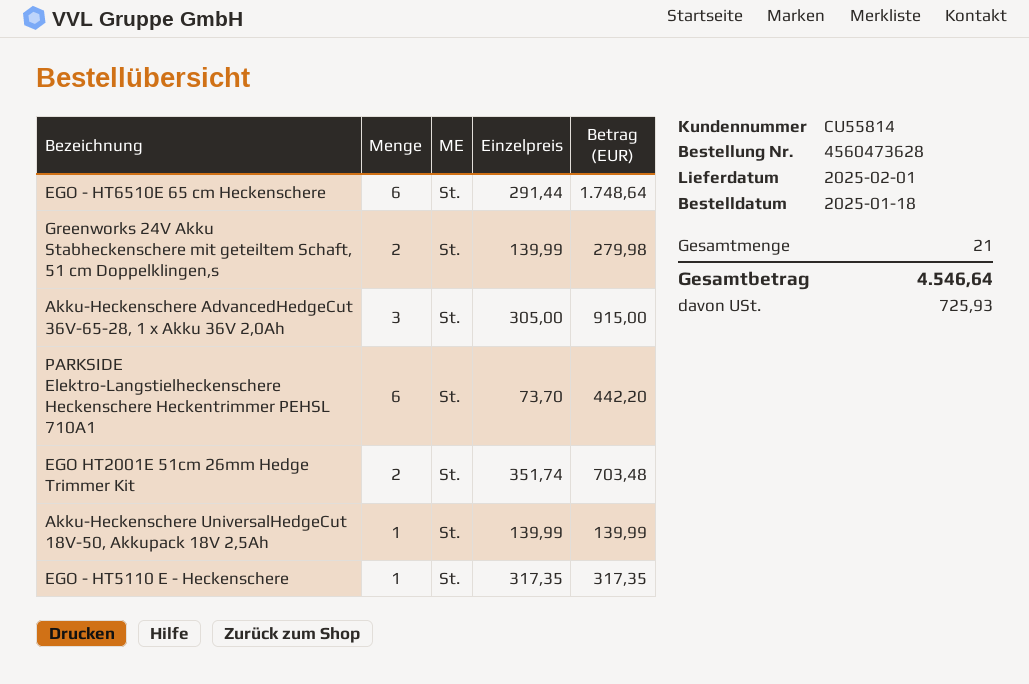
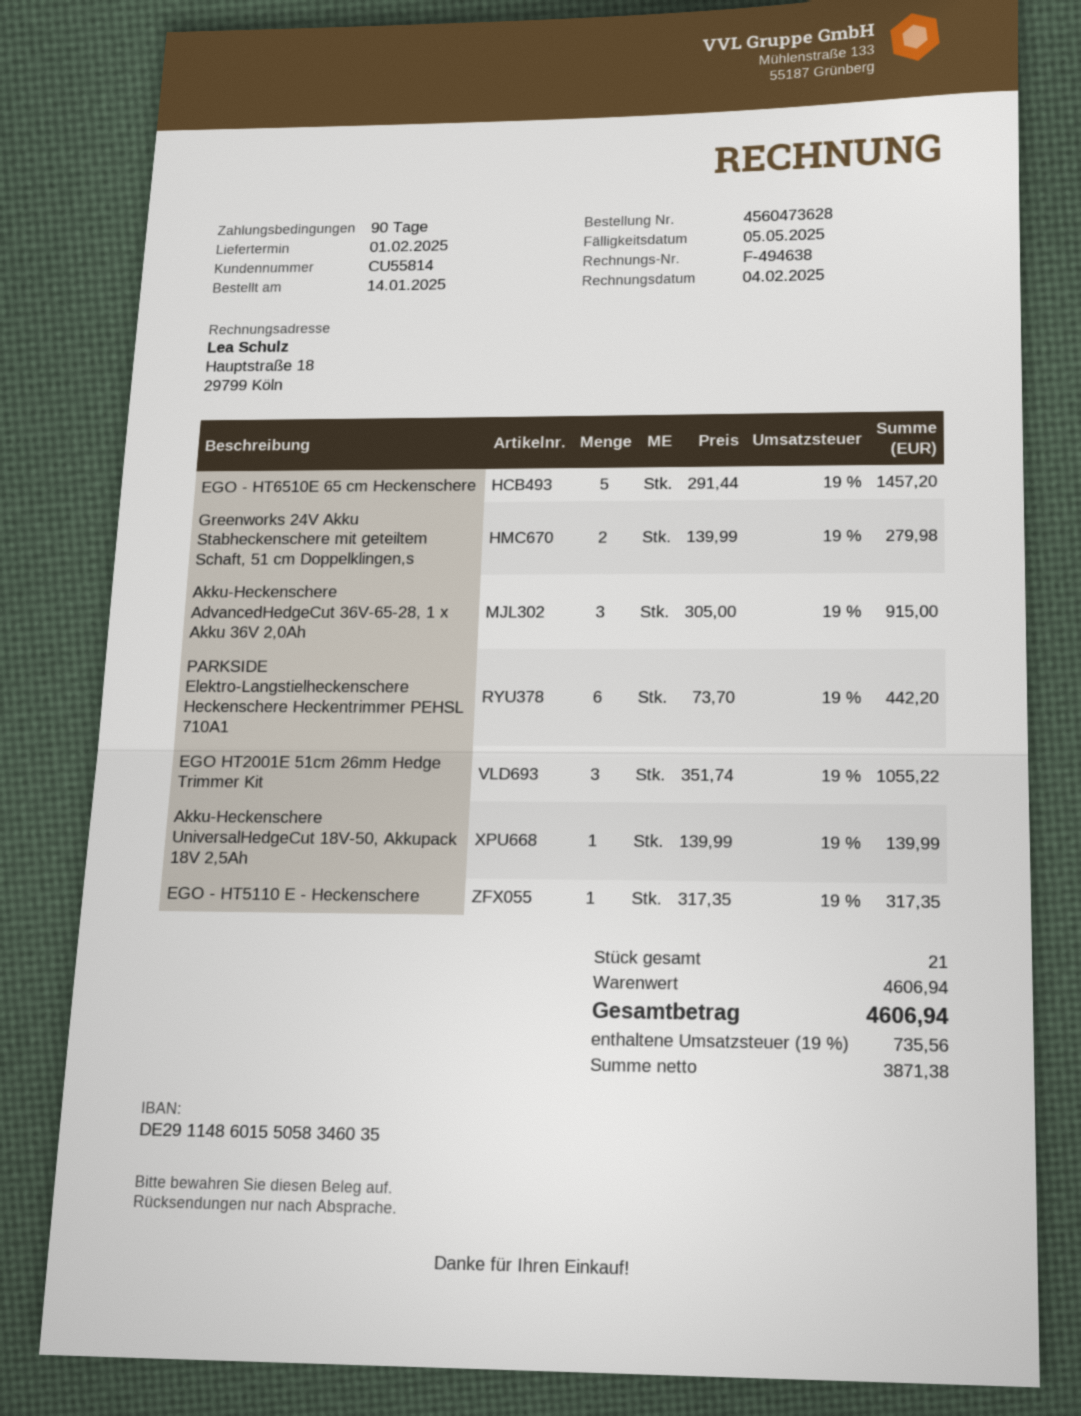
order date: 2025-01-18 -> 2025-01-14
EGO - HT6510E 65 cm Heckenschere: 6 x 291.44 = 1748.64 -> 5 x 291.44 = 1457.20
EGO HT2001E 51cm 26mm Hedge Trimmer Kit: 2 x 351.74 = 703.48 -> 3 x 351.74 = 1055.22
tax: 725.93 -> 735.56
total: 4546.64 -> 4606.94

